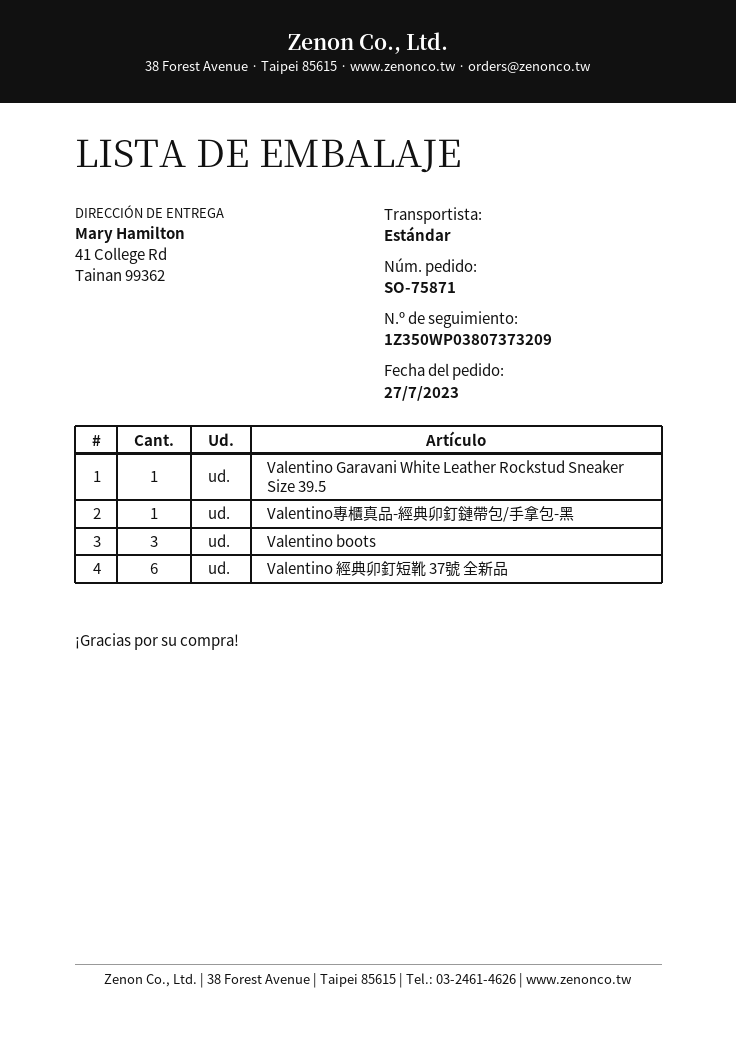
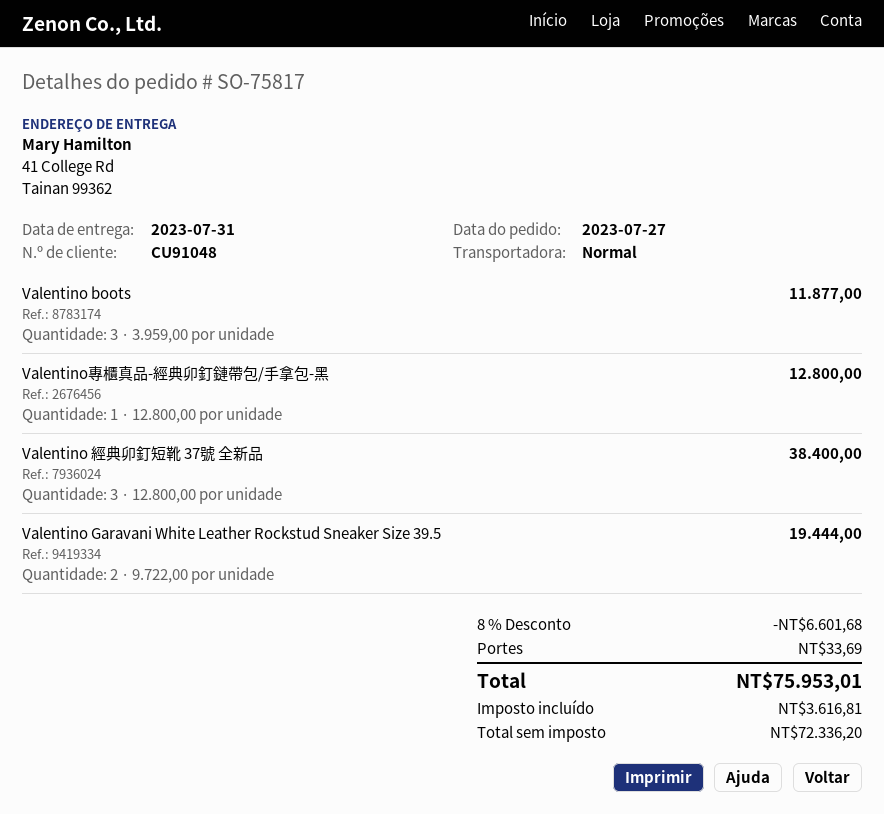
order number: SO-75871 -> SO-75817
Valentino Garavani White Leather Rockstud Sneaker Size 39.5: 1 -> 2
Valentino 經典卯釘短靴 37號 全新品: 6 -> 3

